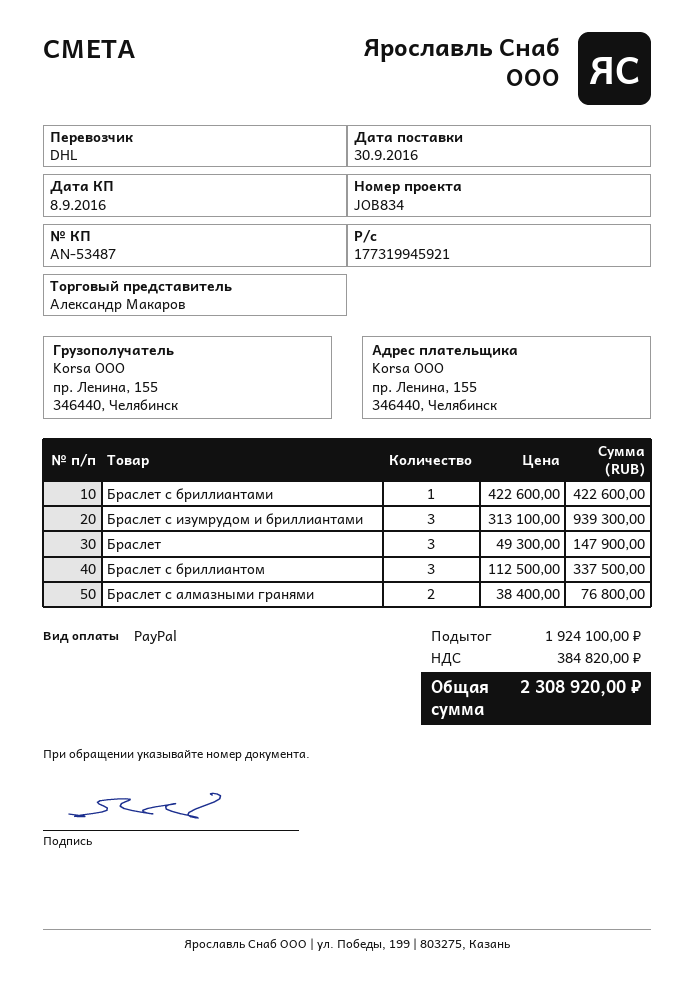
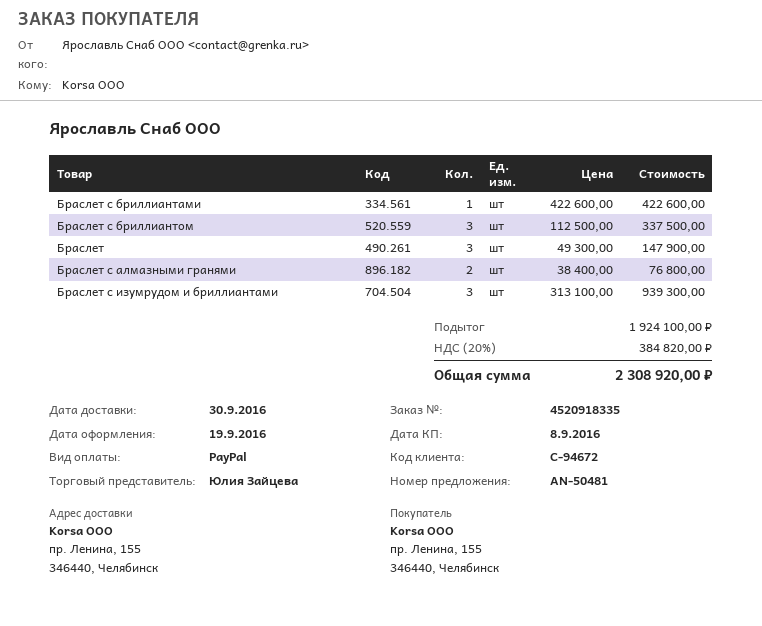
quote number: AN-53487 -> AN-50481
sales rep: Александр Макаров -> Юлия Зайцева

